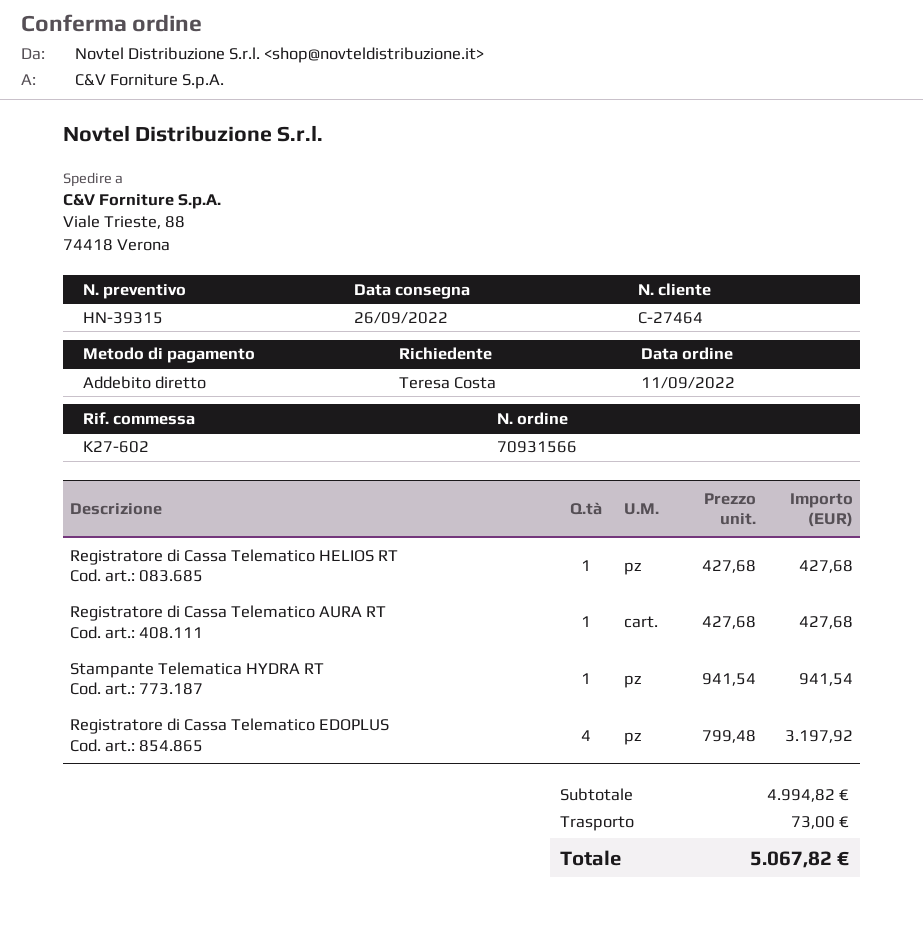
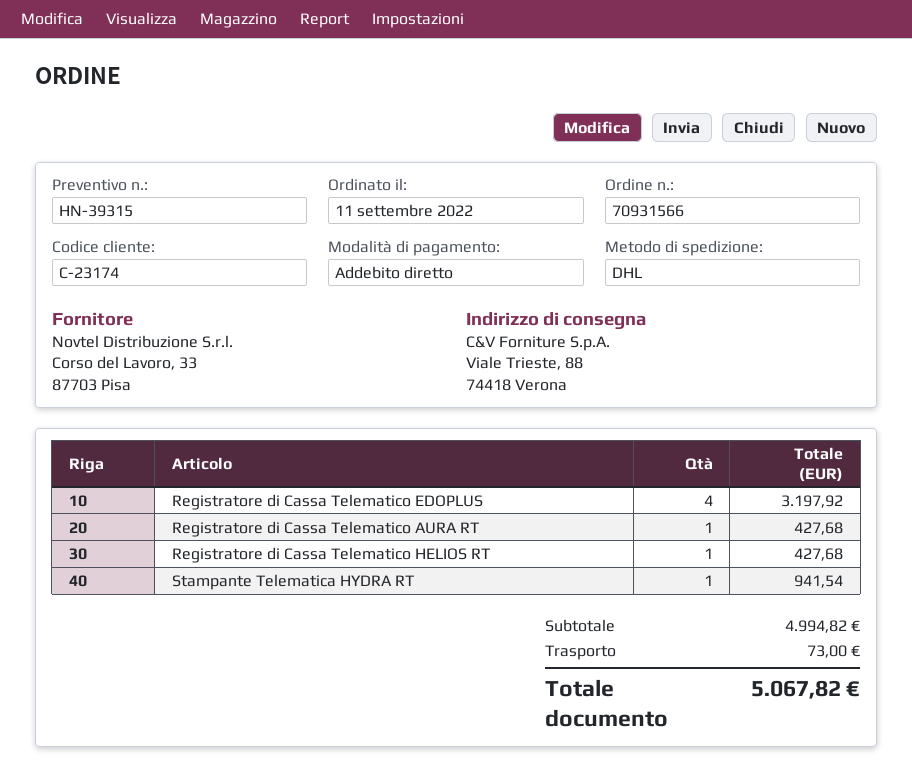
customer number: C-27464 -> C-23174

